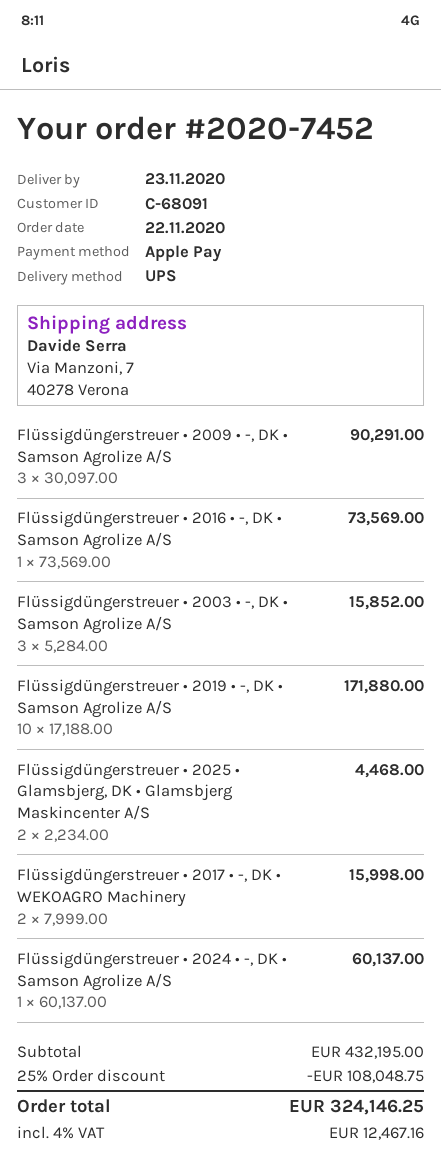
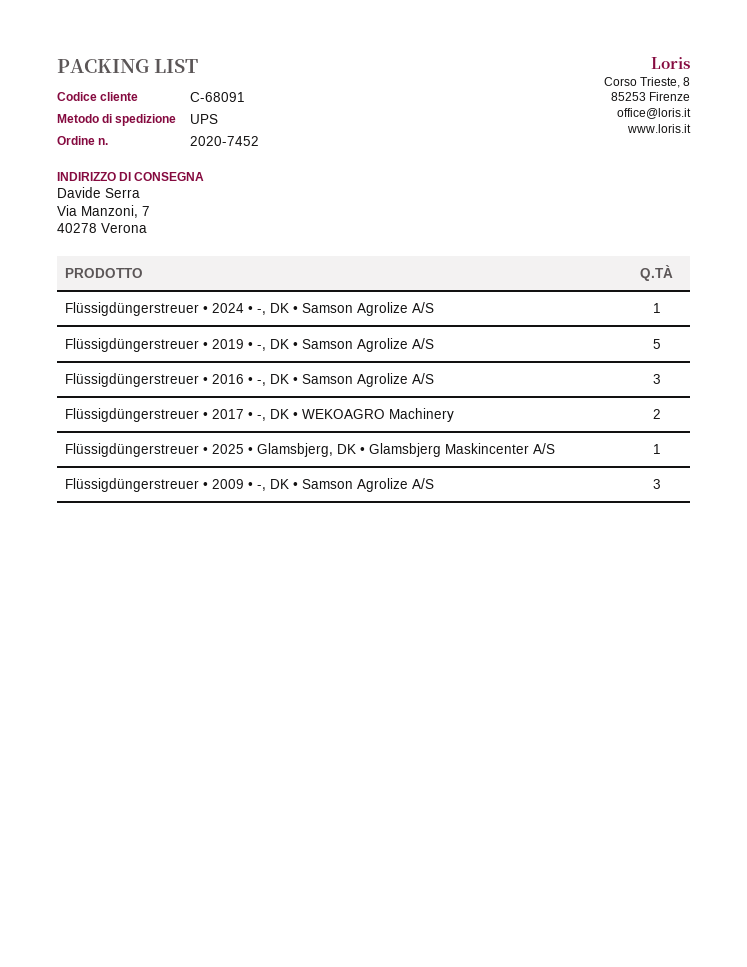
Flüssigdüngerstreuer • 2016 • -, DK • Samson Agrolize A/S: 1 -> 3
Flüssigdüngerstreuer • 2003 • -, DK • Samson Agrolize A/S: 3 -> none
Flüssigdüngerstreuer • 2019 • -, DK • Samson Agrolize A/S: 10 -> 5
Flüssigdüngerstreuer • 2025 • Glamsbjerg, DK • Glamsbjerg Maskincenter A/S: 2 -> 1

